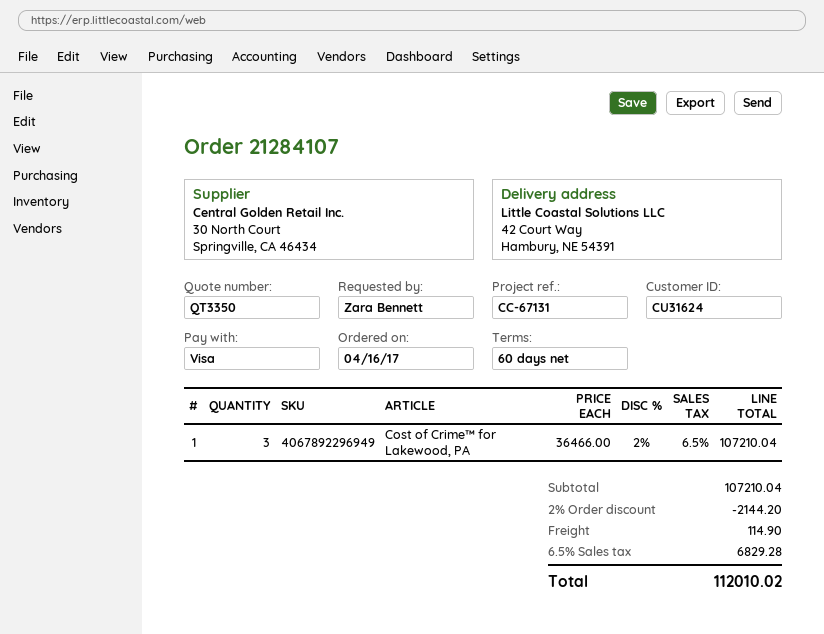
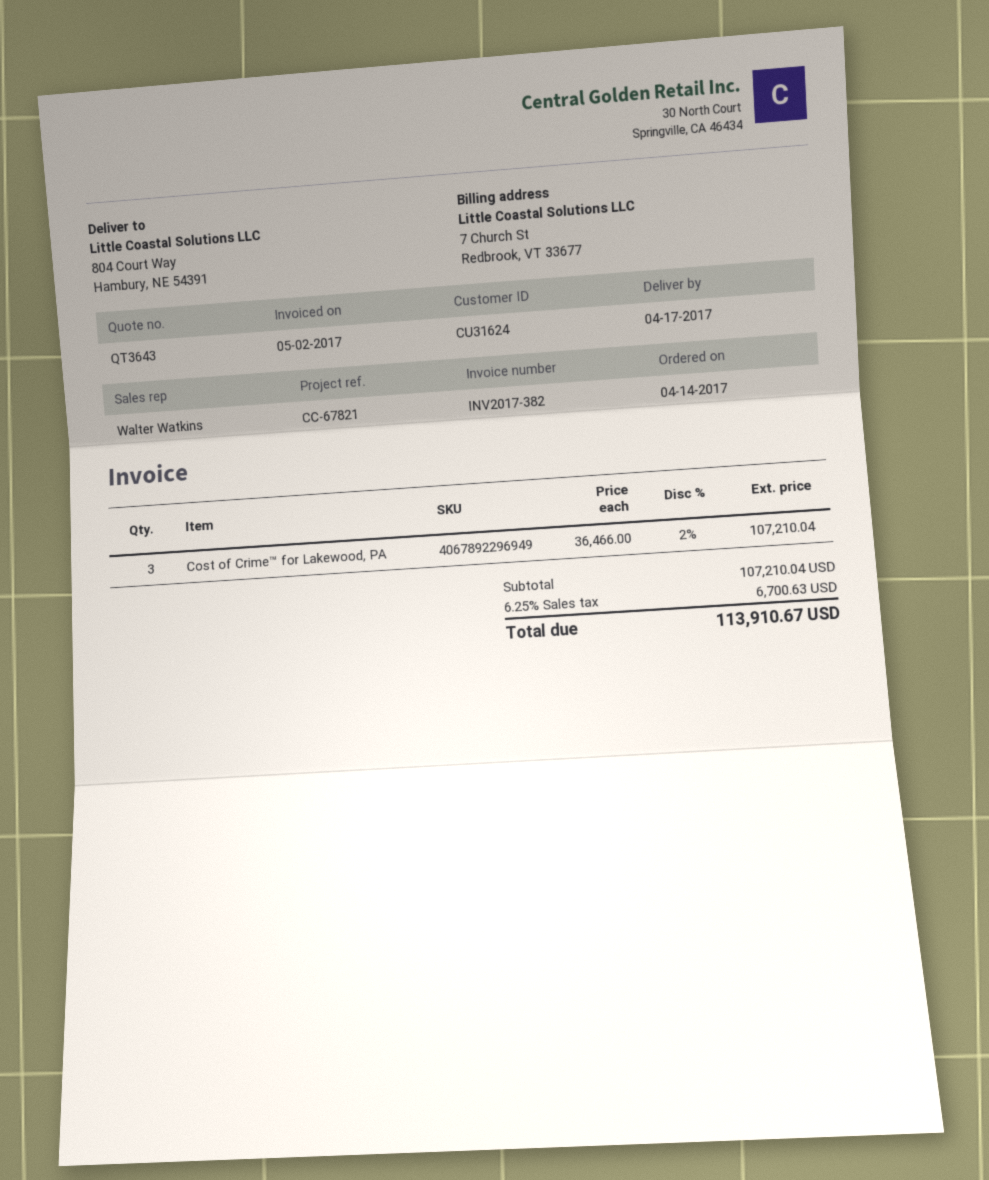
quote number: QT3350 -> QT3643
order date: 2017-04-16 -> 2017-04-14
reference: CC-67131 -> CC-67821
ship to: 42 Court Way, Hambury, NE 54391 -> 804 Court Way, Hambury, NE 54391
discount: 2% = 2144.20 -> none
shipping: 114.90 -> none
tax: 6.5% = 6829.28 -> 6.25% = 6700.63
total: 112010.02 -> 113910.67

